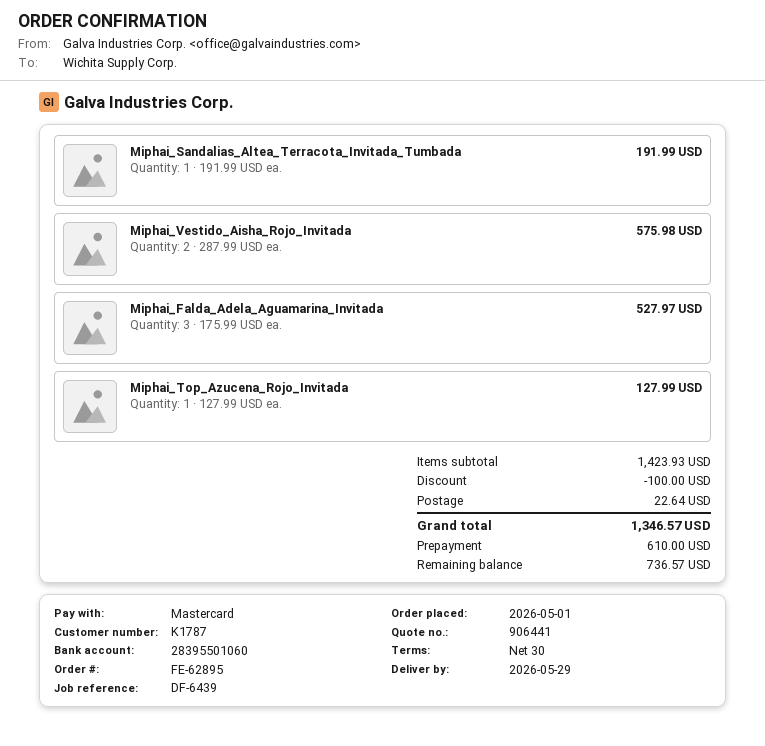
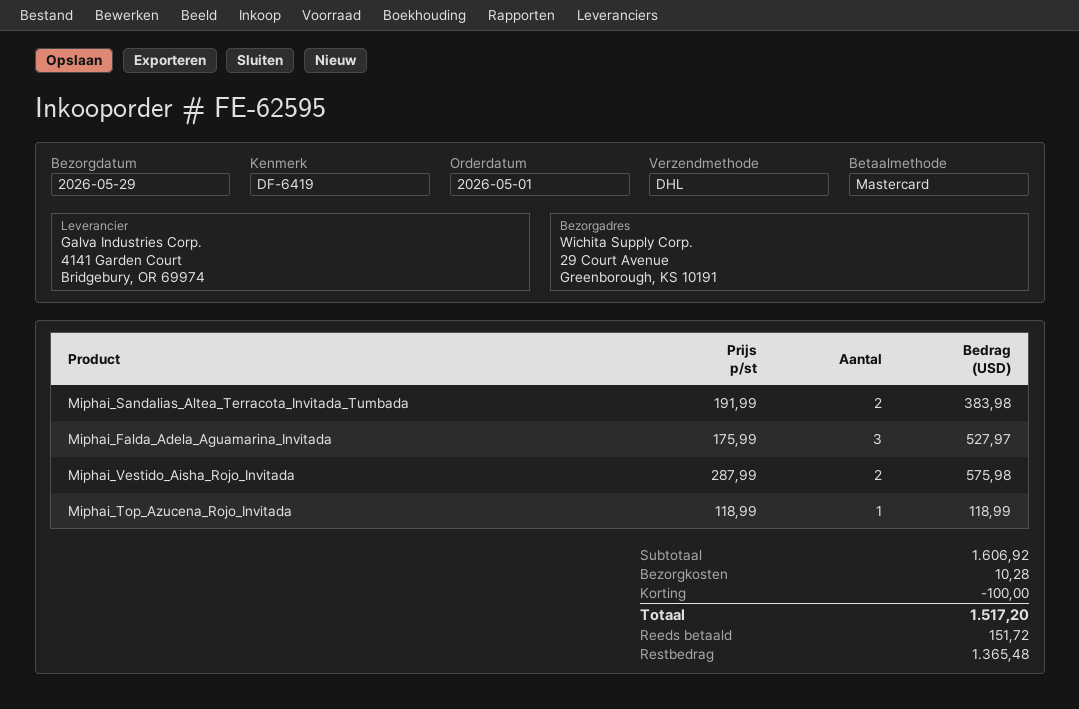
order number: FE-62895 -> FE-62595
reference: DF-6439 -> DF-6419
Miphai_Sandalias_Altea_Terracota_Invitada_Tumbada: 1 x 191.99 = 191.99 -> 2 x 191.99 = 383.98
Miphai_Top_Azucena_Rojo_Invitada: 1 x 127.99 = 127.99 -> 1 x 118.99 = 118.99
subtotal: 1423.93 -> 1606.92
shipping: 22.64 -> 10.28
total: 1346.57 -> 1517.20
deposit: 610.00 -> 151.72
balance: 736.57 -> 1365.48

